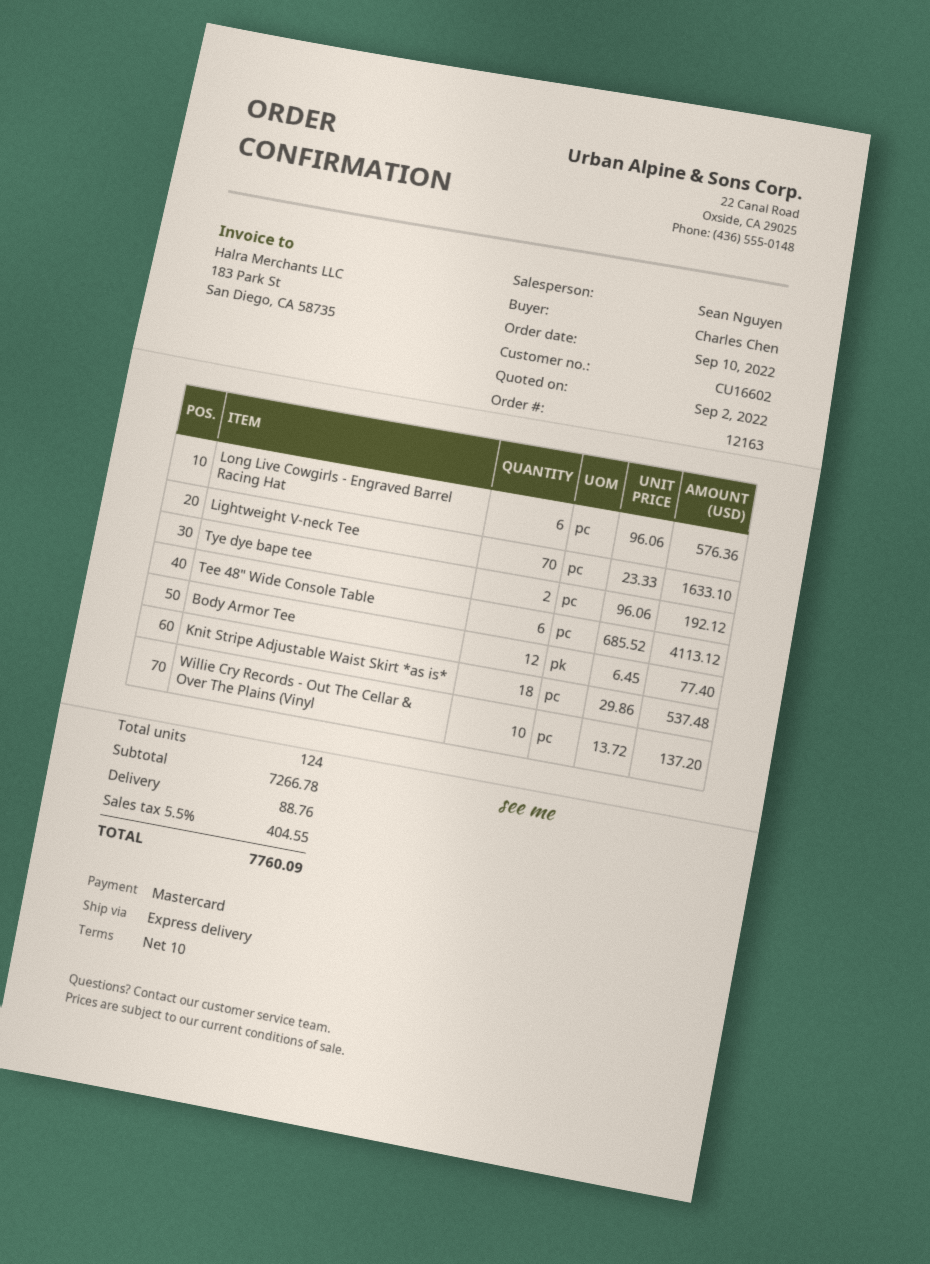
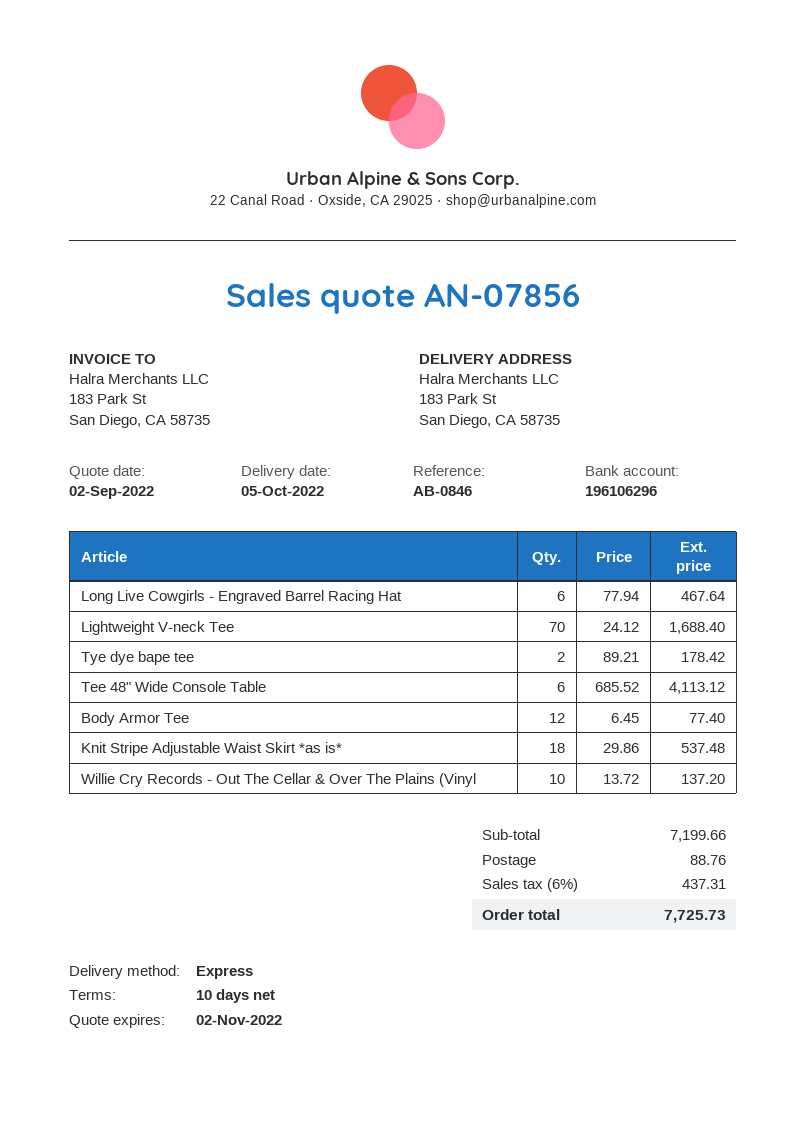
Long Live Cowgirls - Engraved Barrel Racing Hat: 6 x 96.06 = 576.36 -> 6 x 77.94 = 467.64
Lightweight V-neck Tee: 70 x 23.33 = 1633.10 -> 70 x 24.12 = 1688.40
Tye dye bape tee: 2 x 96.06 = 192.12 -> 2 x 89.21 = 178.42
subtotal: 7266.78 -> 7199.66
tax: 5.5% = 404.55 -> 6% = 437.31
total: 7760.09 -> 7725.73

